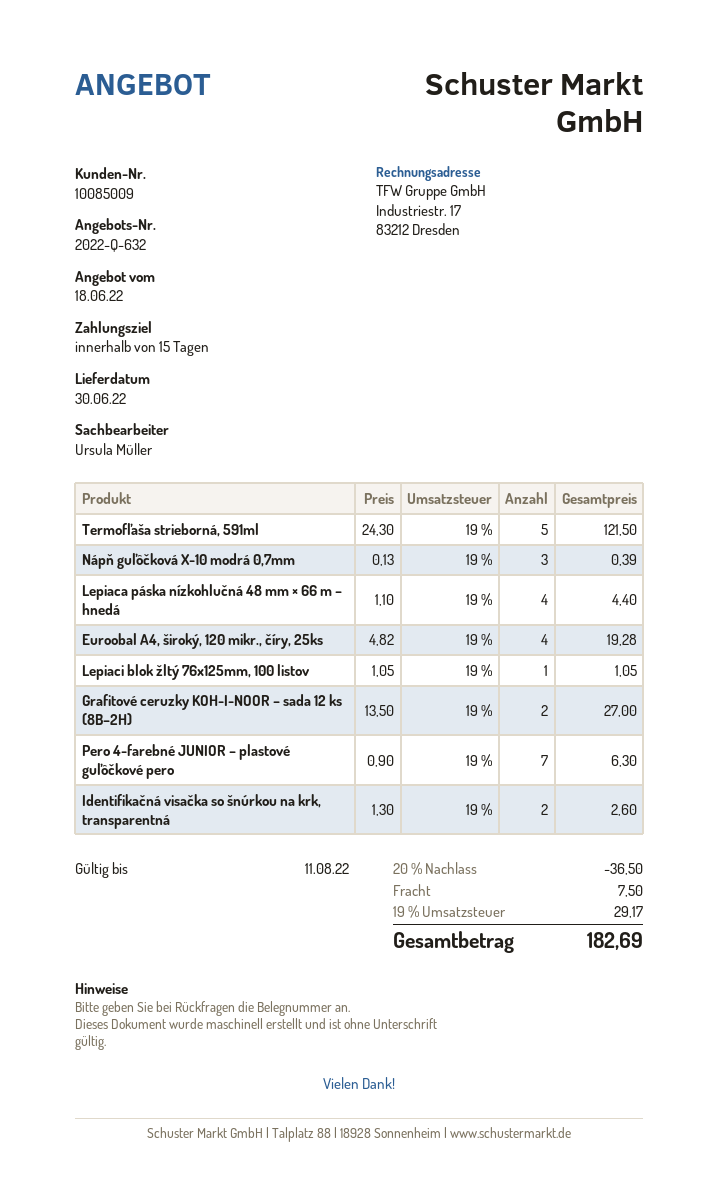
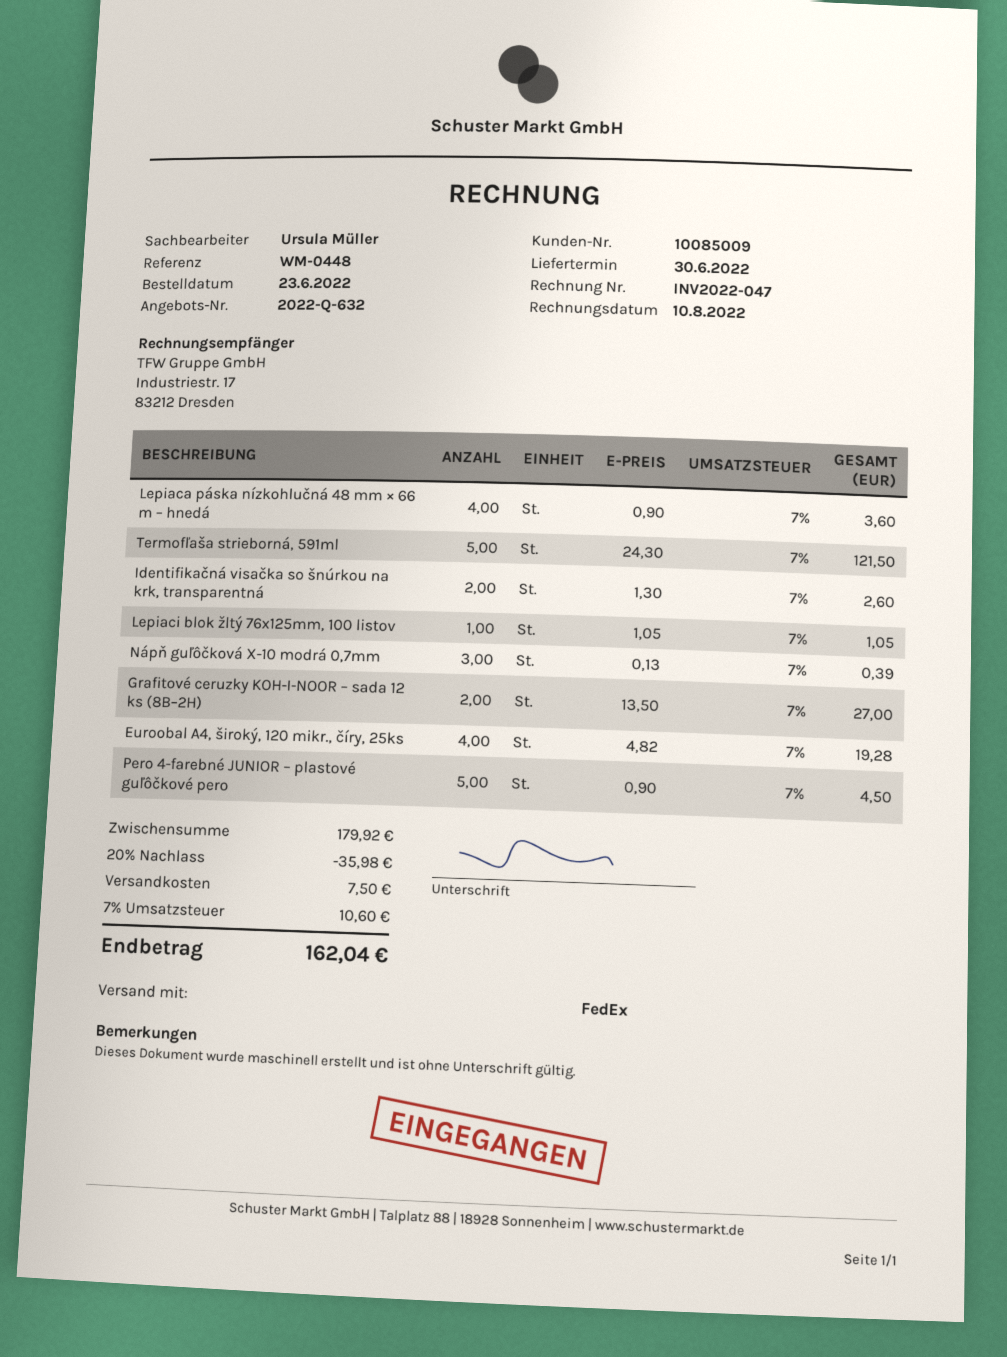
Lepiaca páska nízkohlučná 48 mm × 66 m – hnedá: 4 x 1.10 = 4.40 -> 4 x 0.90 = 3.60
Pero 4-farebné JUNIOR – plastové guľôčkové pero: 7 x 0.90 = 6.30 -> 5 x 0.90 = 4.50
discount: 20% = 36.50 -> 20% = 35.98
tax: 19% = 29.17 -> 7% = 10.60
total: 182.69 -> 162.04

